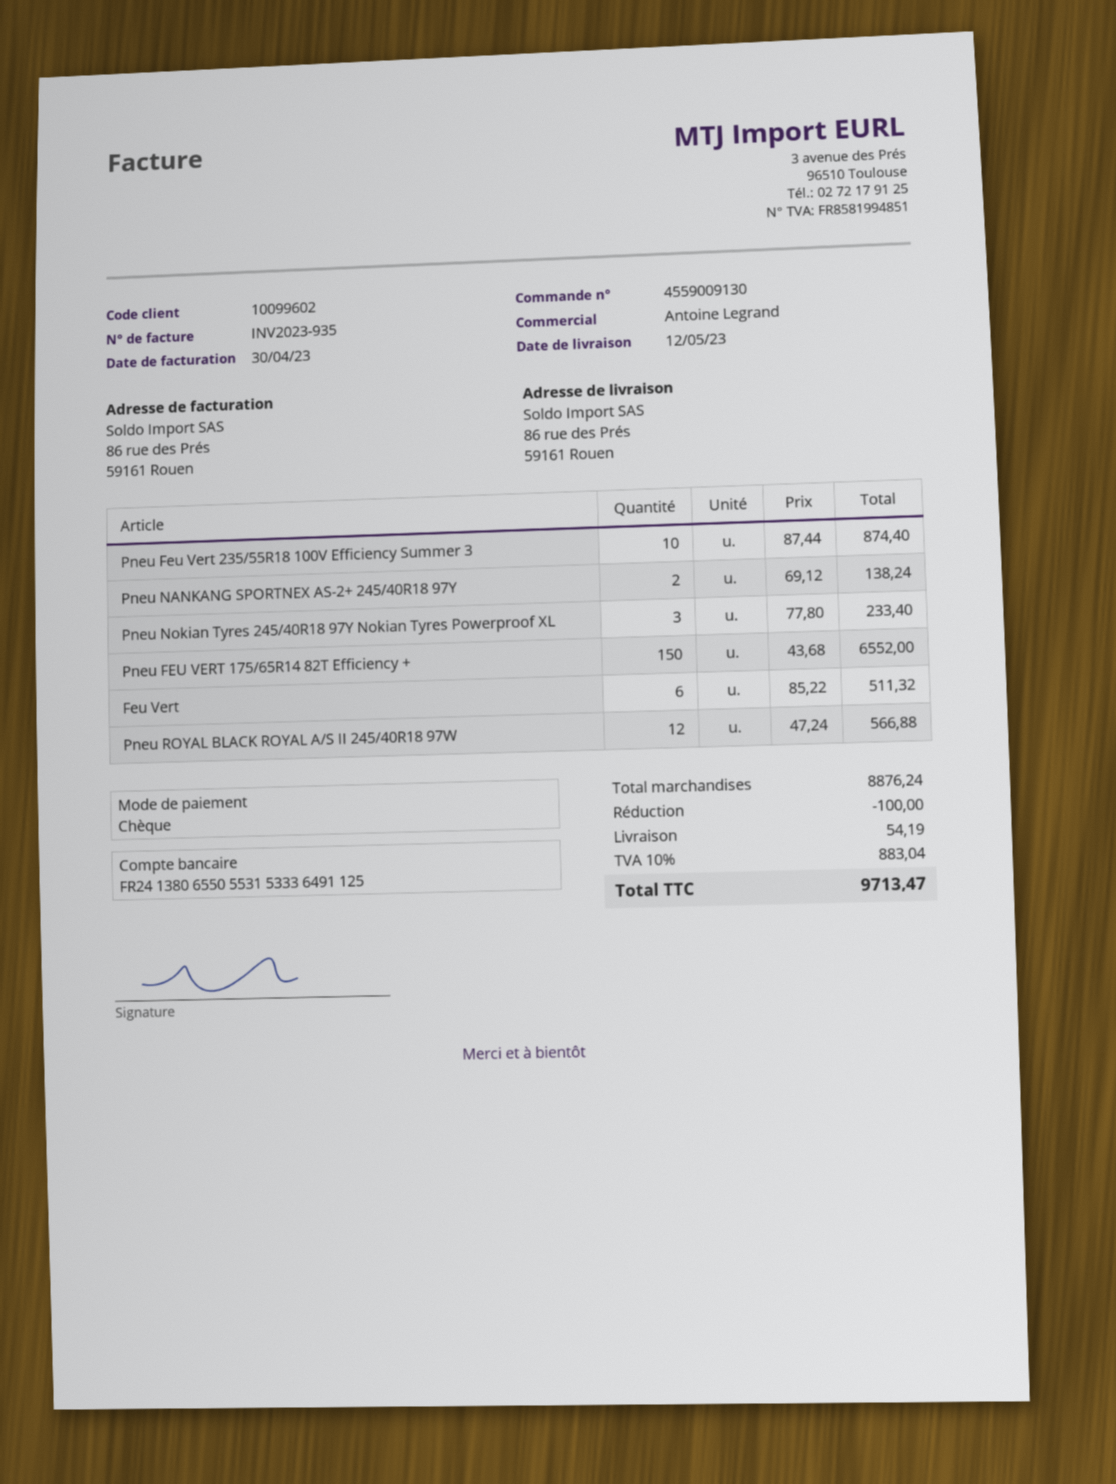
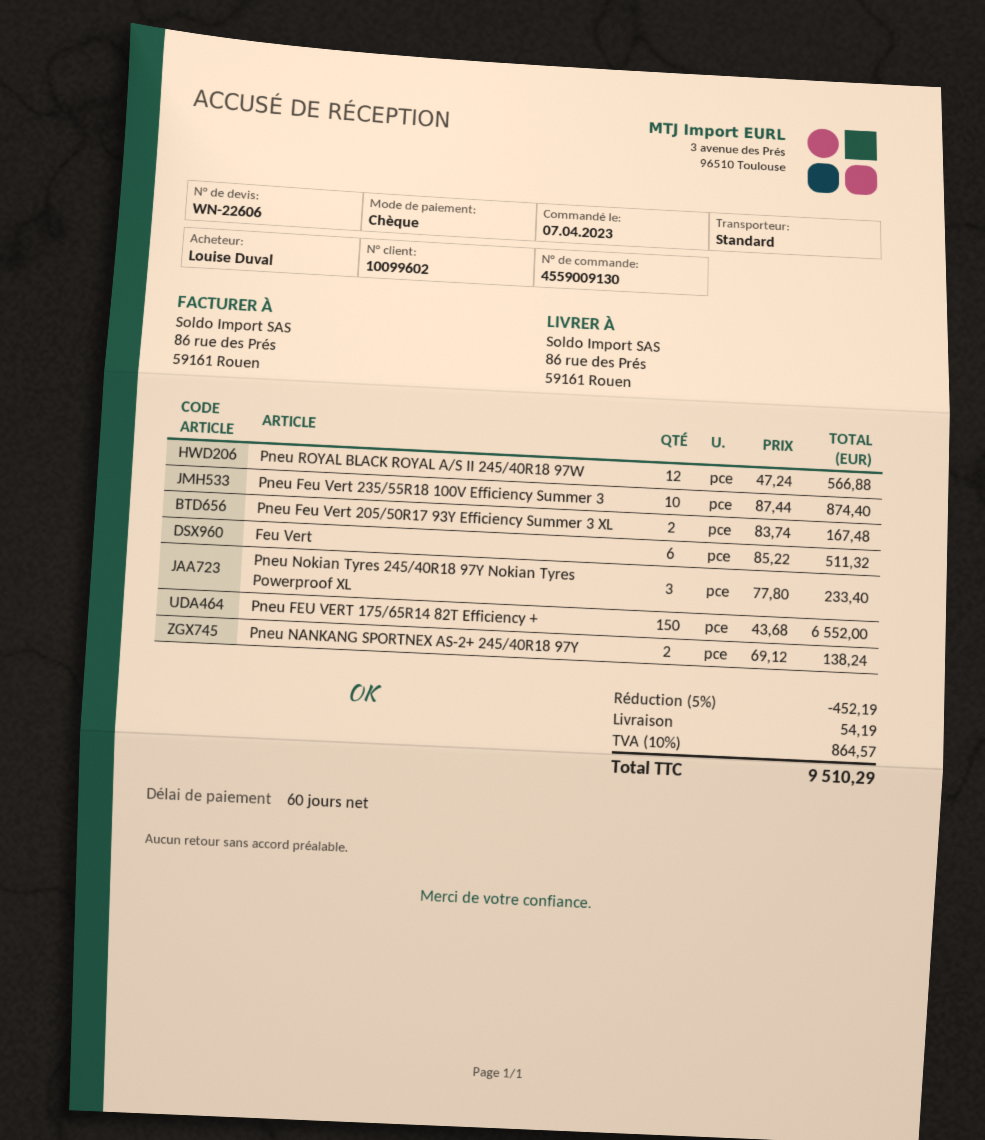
Pneu Feu Vert 205/50R17 93Y Efficiency Summer 3 XL: none -> 2 x 83.74 = 167.48
discount: 100.00 -> 452.19
tax: 10% = 883.04 -> 10% = 864.57
total: 9713.47 -> 9510.29

